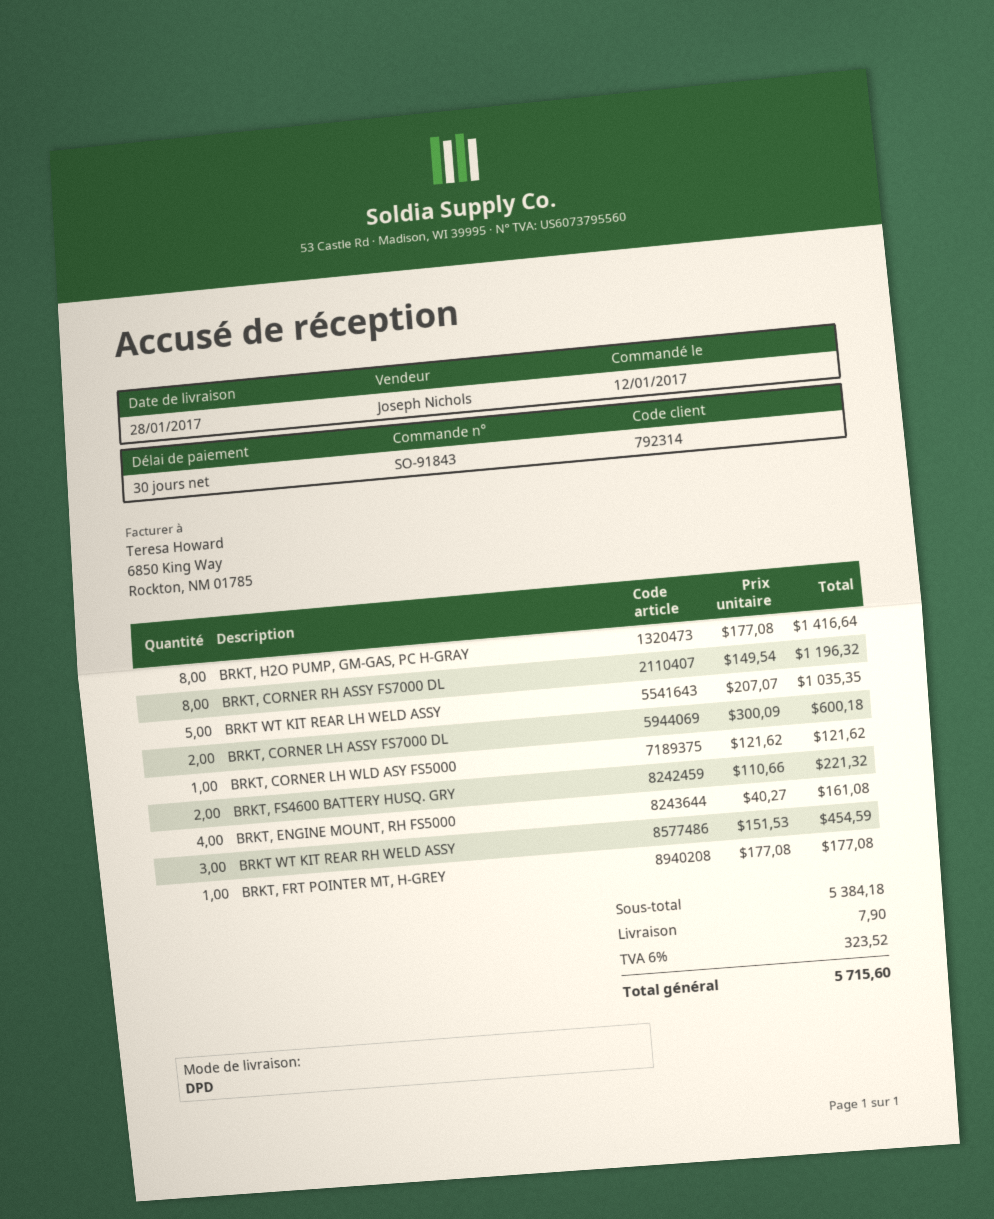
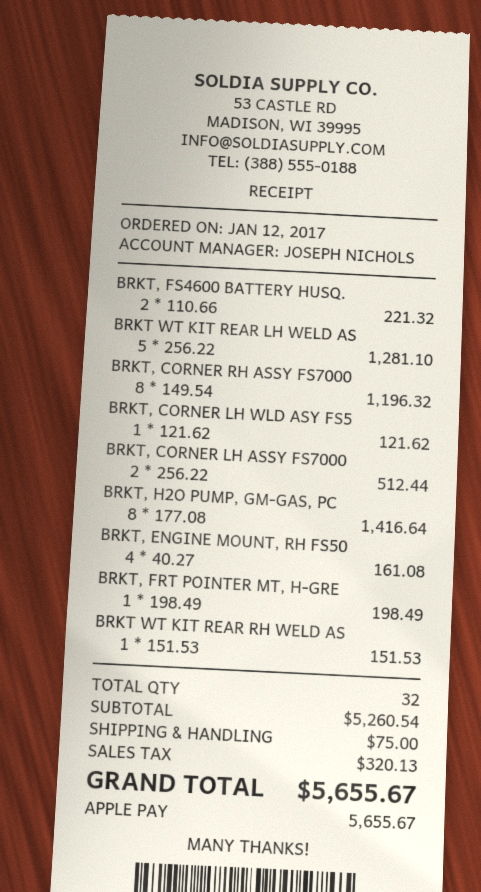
BRKT WT KIT REAR LH WELD ASSY: 5 x 207.07 = 1035.35 -> 5 x 256.22 = 1281.10
BRKT, CORNER LH ASSY FS7000 DL: 2 x 300.09 = 600.18 -> 2 x 256.22 = 512.44
BRKT WT KIT REAR RH WELD ASSY: 3 x 151.53 = 454.59 -> 1 x 151.53 = 151.53
BRKT, FRT POINTER MT, H-GREY: 1 x 177.08 = 177.08 -> 1 x 198.49 = 198.49
subtotal: 5384.18 -> 5260.54
shipping: 7.90 -> 75.00
tax: 323.52 -> 320.13
total: 5715.60 -> 5655.67

